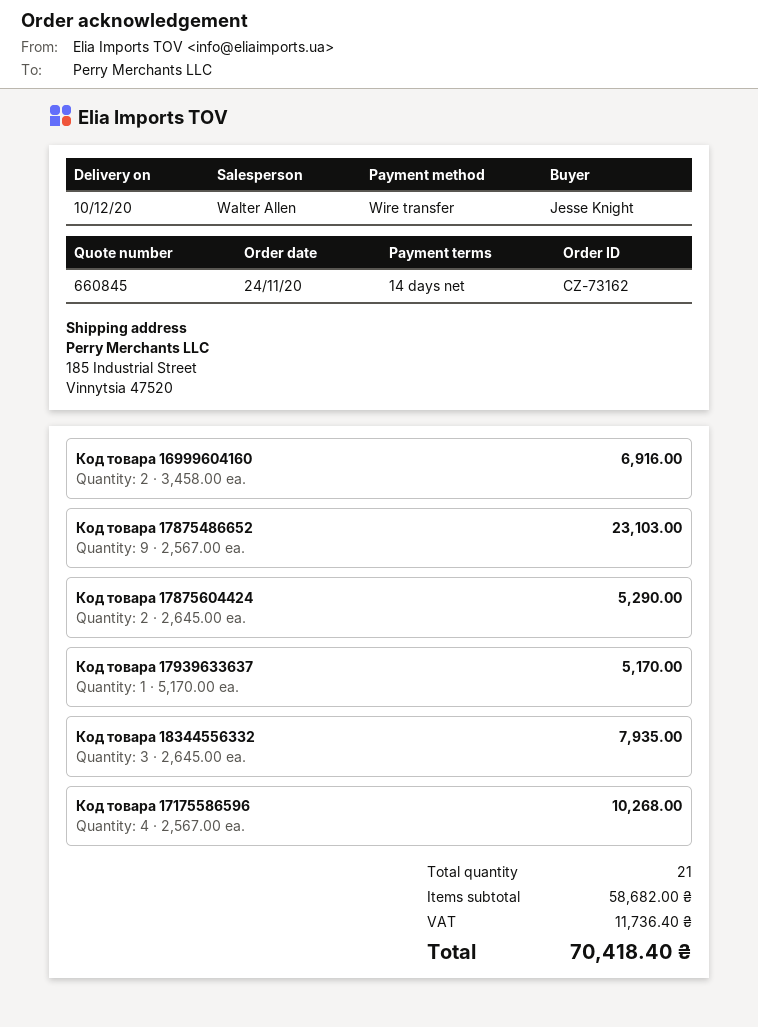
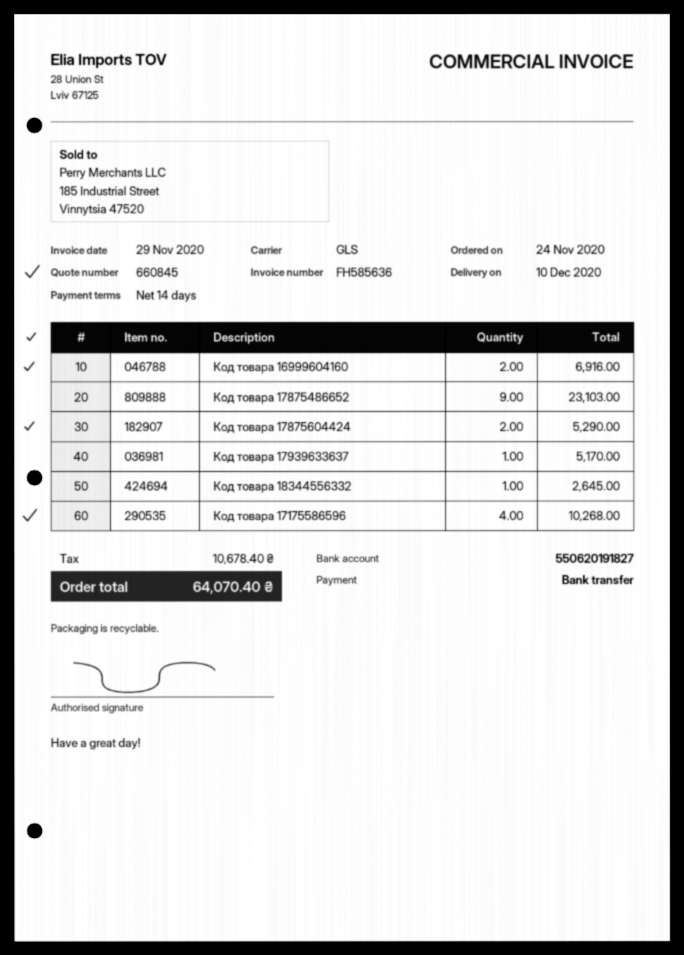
Код товара 18344556332: 3 for 7935.00 -> 1 for 2645.00
tax: 11736.40 -> 10678.40
total: 70418.40 -> 64070.40

